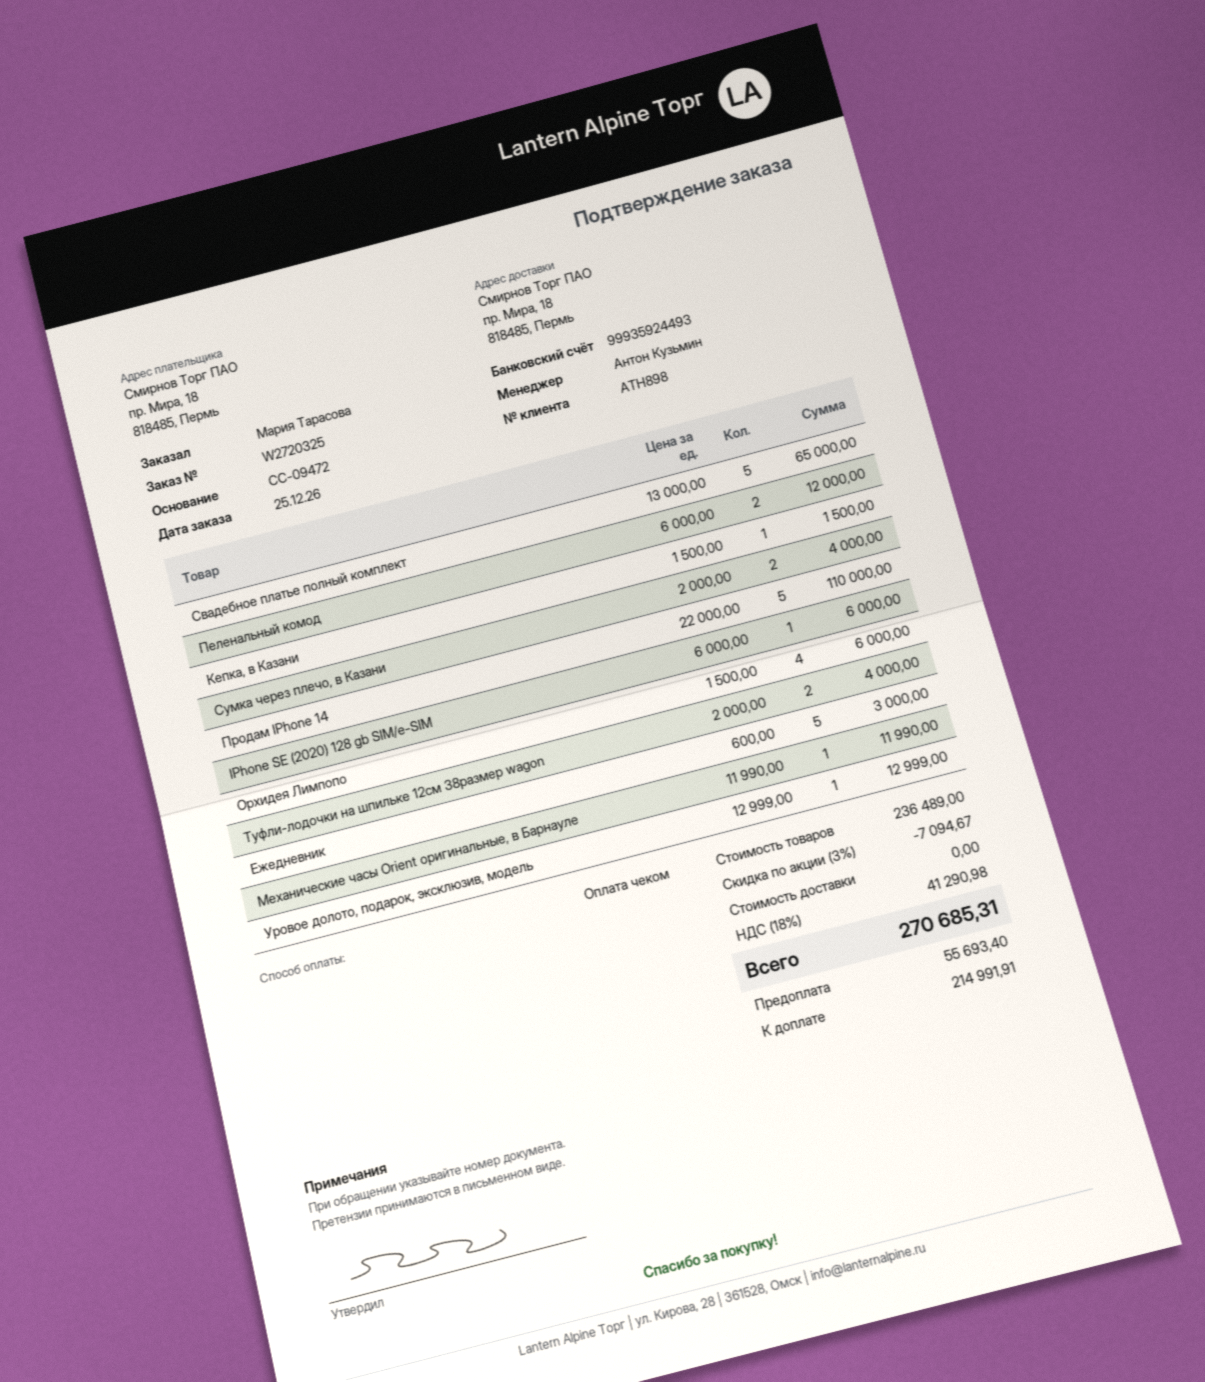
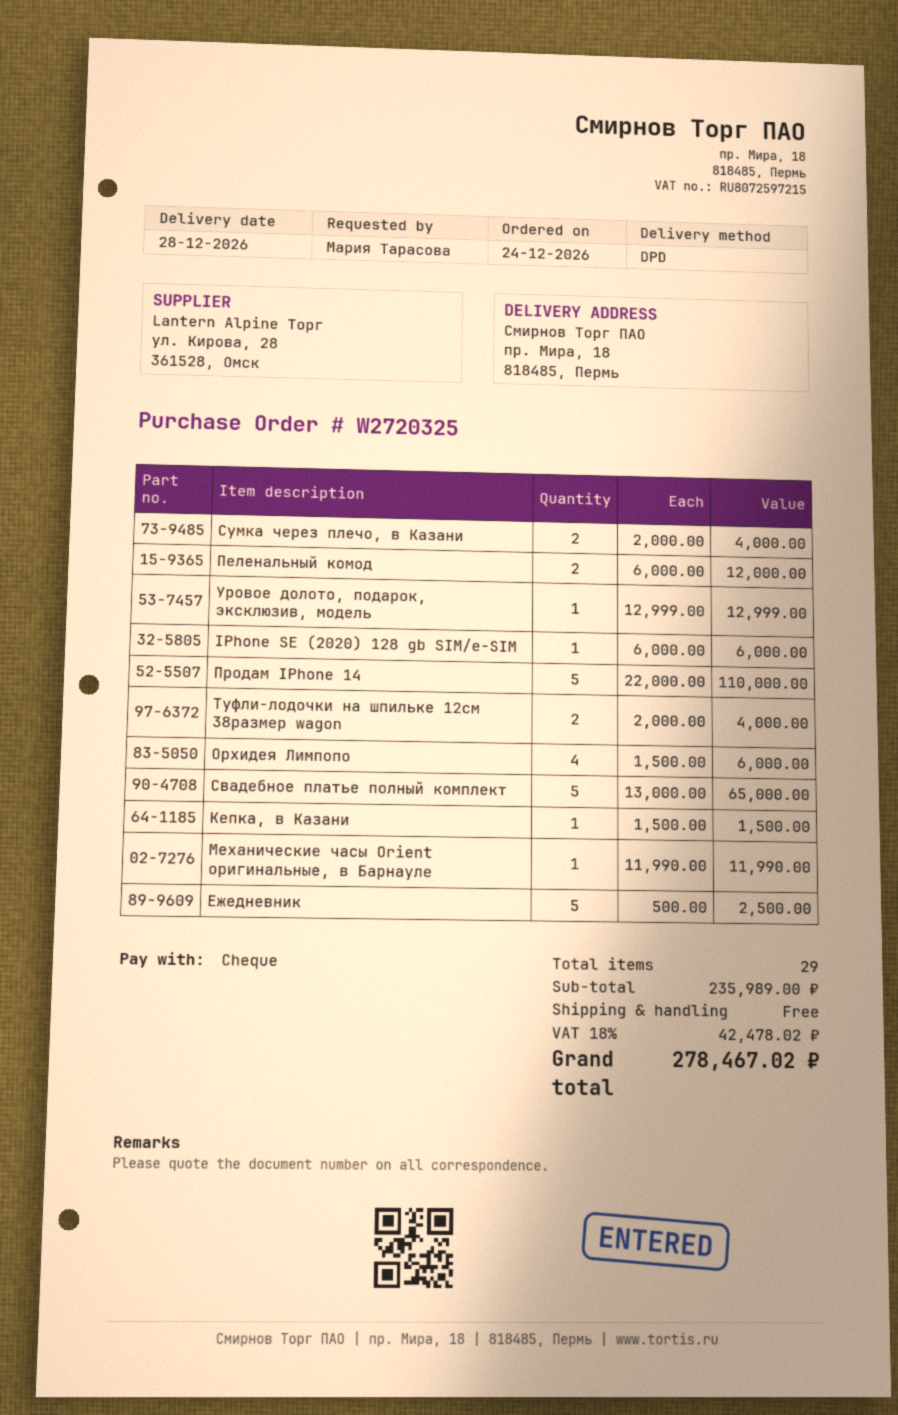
order date: 2026-12-25 -> 2026-12-24
Ежедневник: 5 x 600.00 = 3000.00 -> 5 x 500.00 = 2500.00
subtotal: 236489.00 -> 235989.00
discount: 3% = 7094.67 -> none
tax: 18% = 41290.98 -> 18% = 42478.02
total: 270685.31 -> 278467.02

